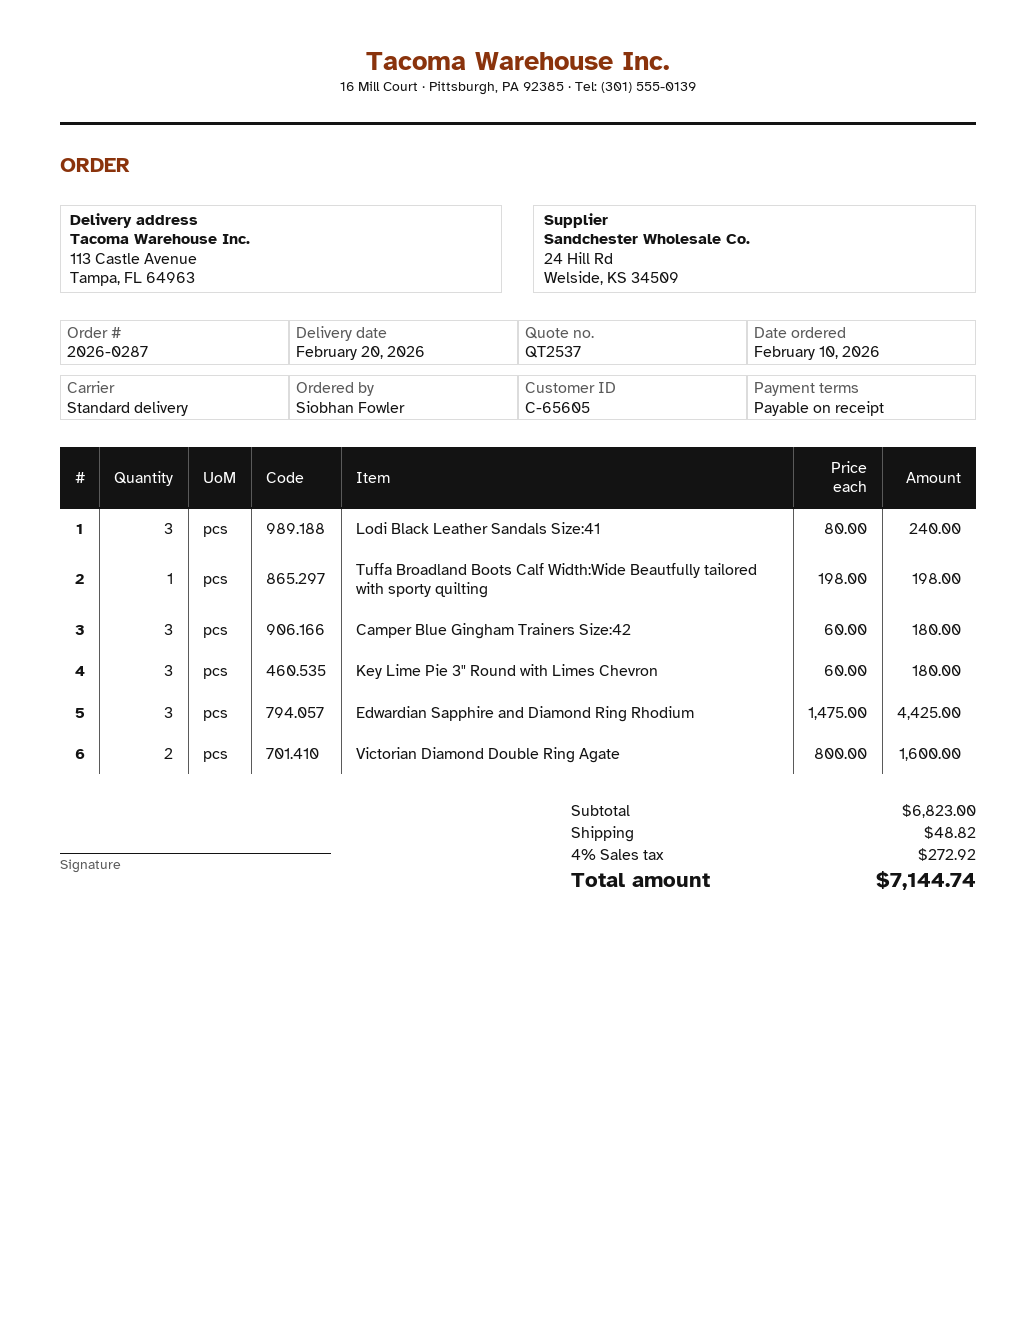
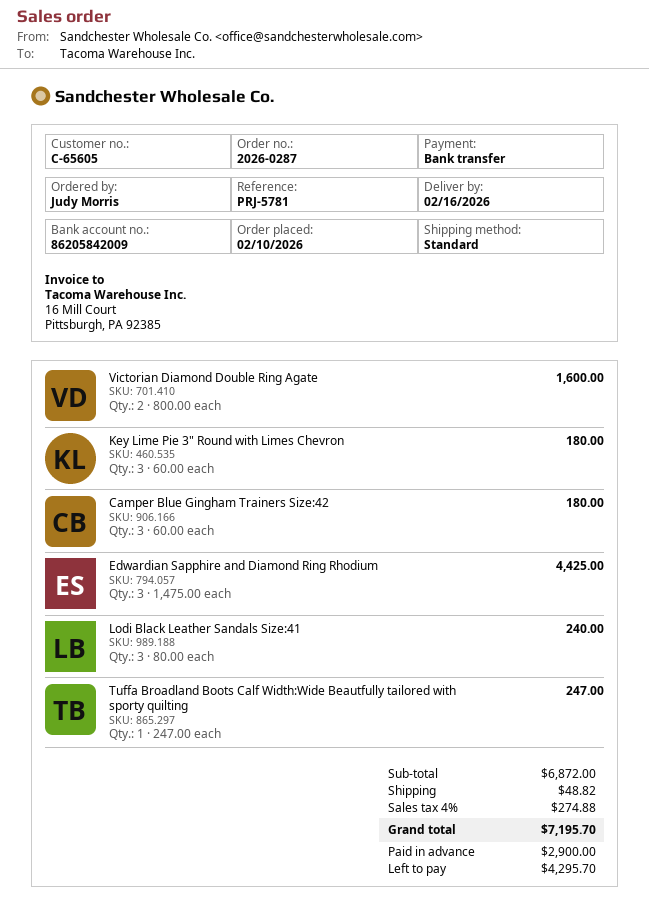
delivery date: 2026-02-20 -> 2026-02-16
ordered by: Siobhan Fowler -> Judy Morris
Tuffa Broadland Boots Calf Width:Wide Beautfully tailored with sporty quilting: 1 x 198.00 = 198.00 -> 1 x 247.00 = 247.00
subtotal: 6823.00 -> 6872.00
tax: 4% = 272.92 -> 4% = 274.88
total: 7144.74 -> 7195.70

